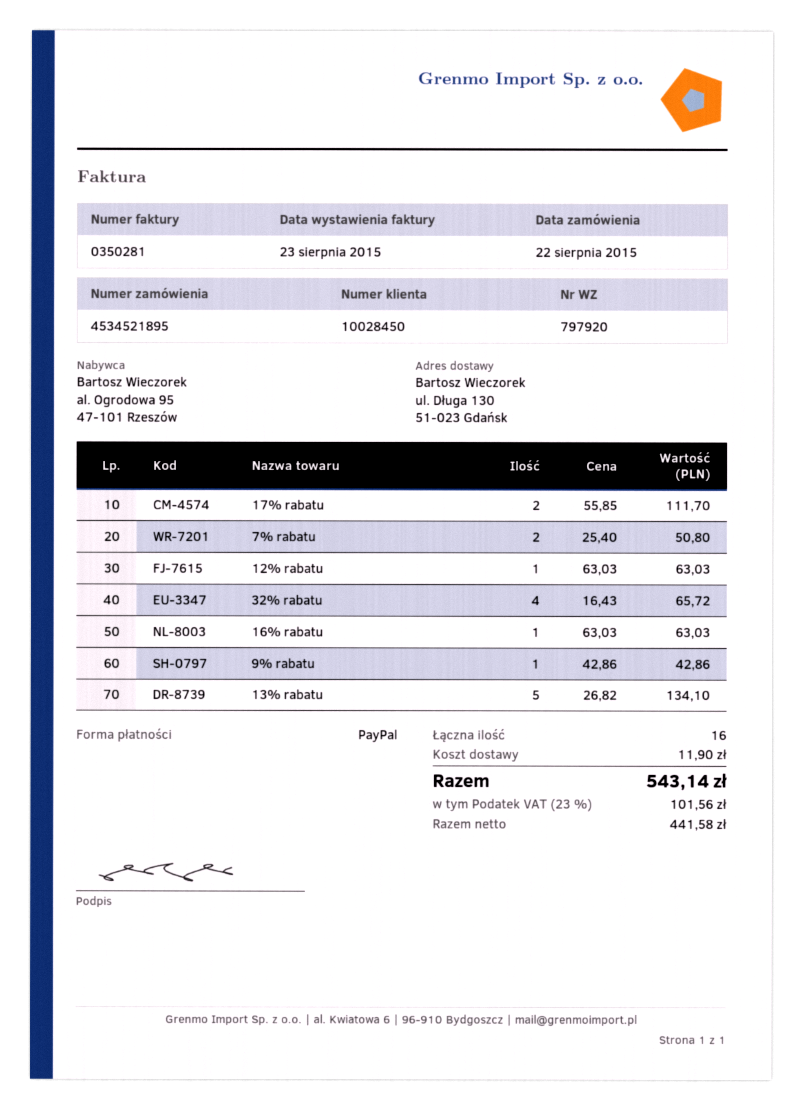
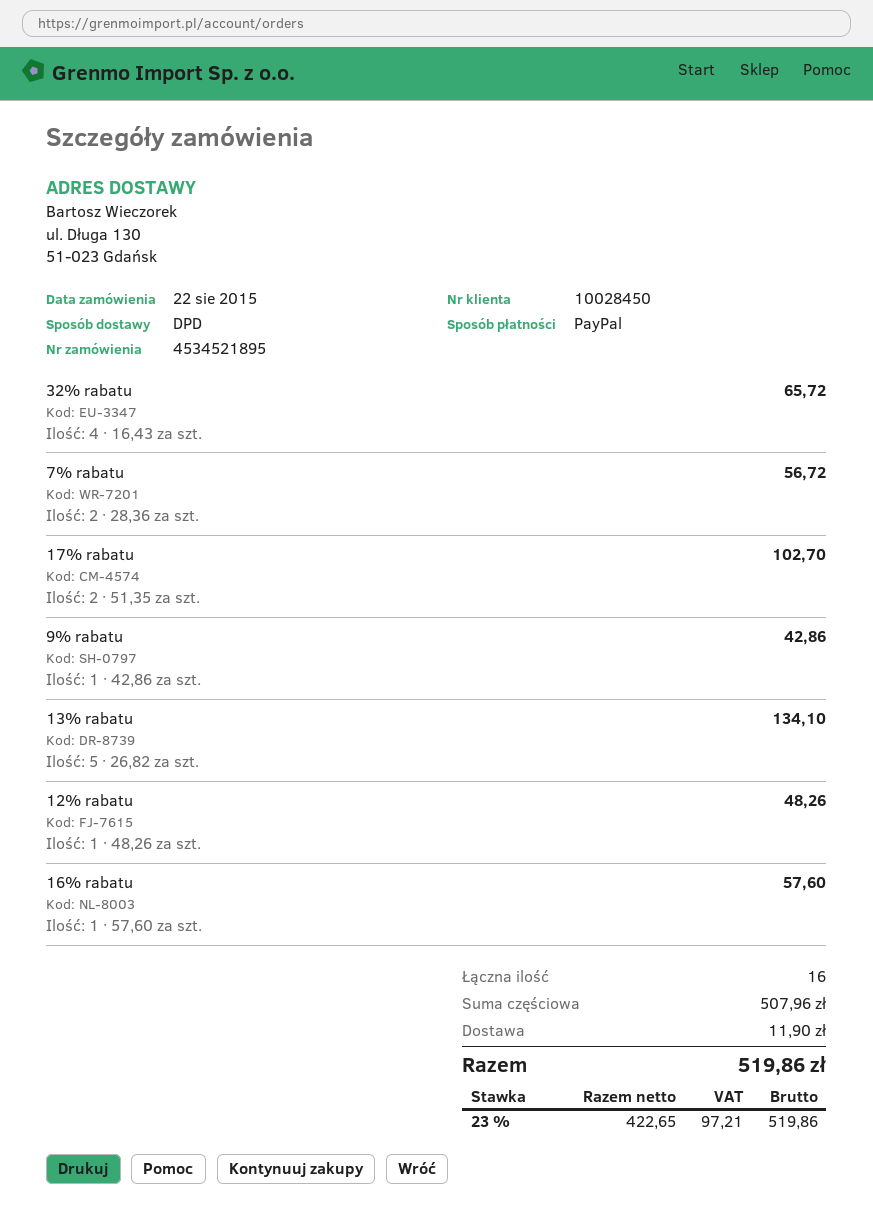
17% rabatu: 2 x 55.85 = 111.70 -> 2 x 51.35 = 102.70
7% rabatu: 2 x 25.40 = 50.80 -> 2 x 28.36 = 56.72
12% rabatu: 1 x 63.03 = 63.03 -> 1 x 48.26 = 48.26
16% rabatu: 1 x 63.03 = 63.03 -> 1 x 57.60 = 57.60
net: 441.58 -> 422.65
tax: 23% = 101.56 -> 23% = 97.21
total: 543.14 -> 519.86

